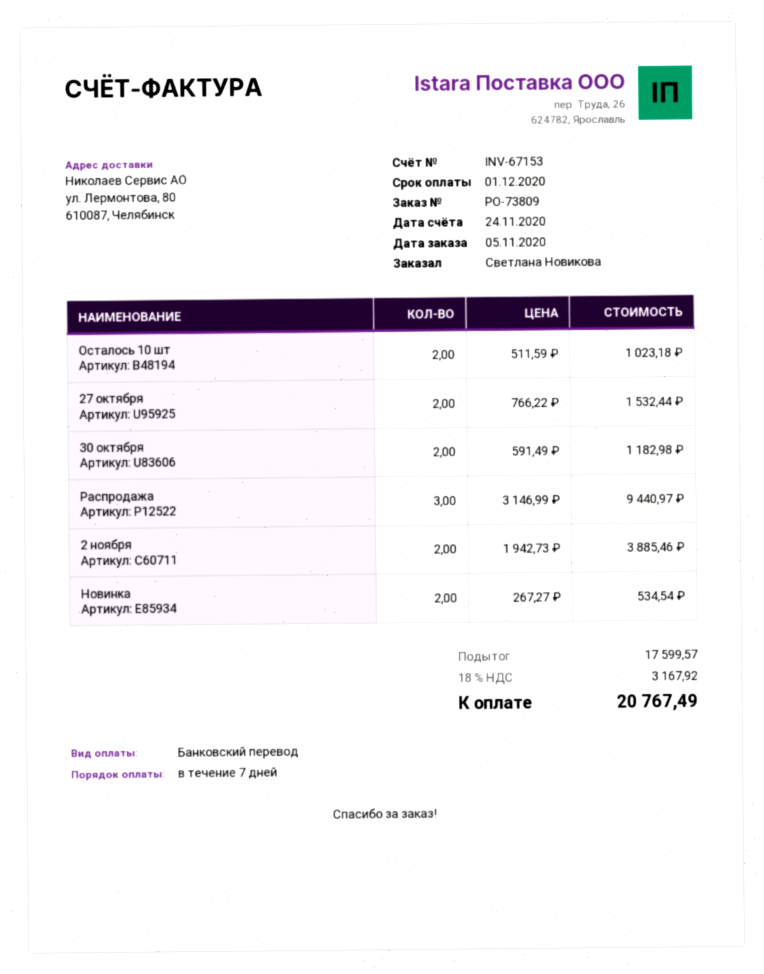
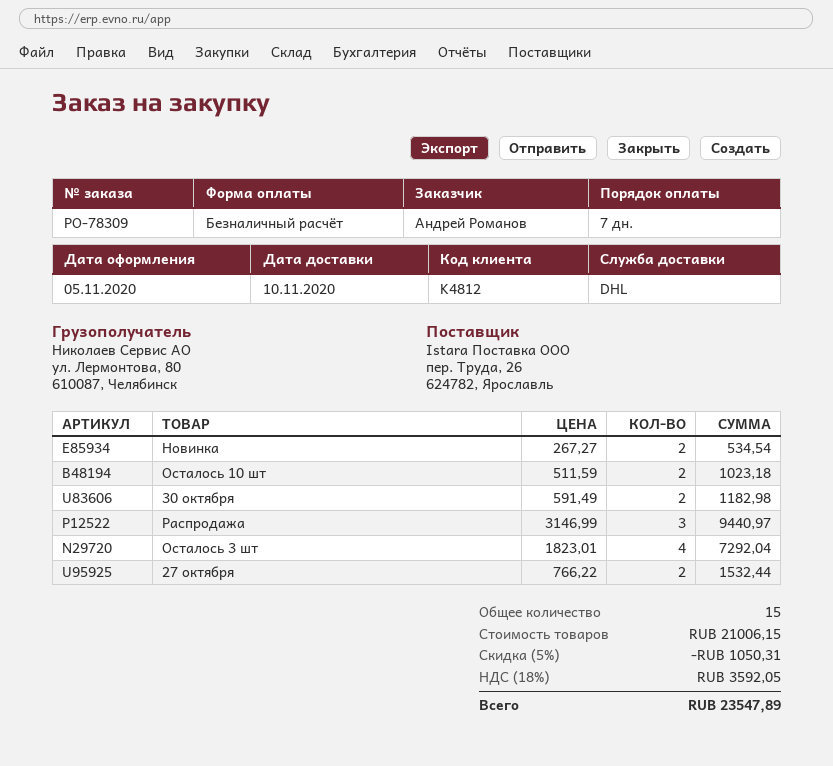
order number: PO-73809 -> PO-78309
ordered by: Светлана Новикова -> Андрей Романов
2 ноября: 2 x 1942.73 = 3885.46 -> none
Осталось 3 шт: none -> 4 x 1823.01 = 7292.04
subtotal: 17599.57 -> 21006.15
discount: none -> 5% = 1050.31
tax: 18% = 3167.92 -> 18% = 3592.05
total: 20767.49 -> 23547.89

